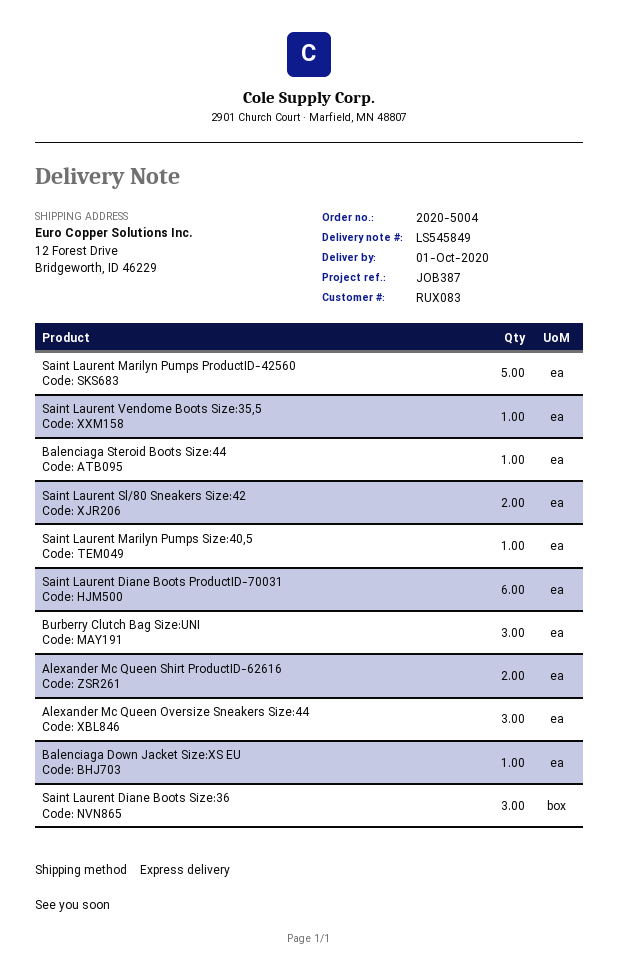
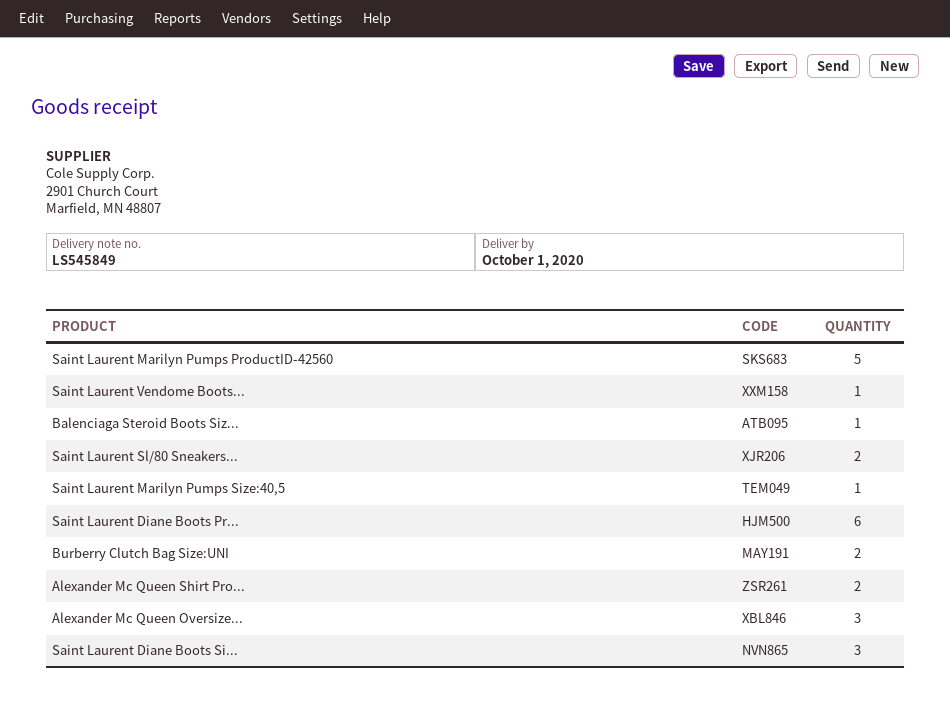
Burberry Clutch Bag Size:UNI: 3 -> 2
Balenciaga Down Jacket Size:XS EU: 1 -> none

